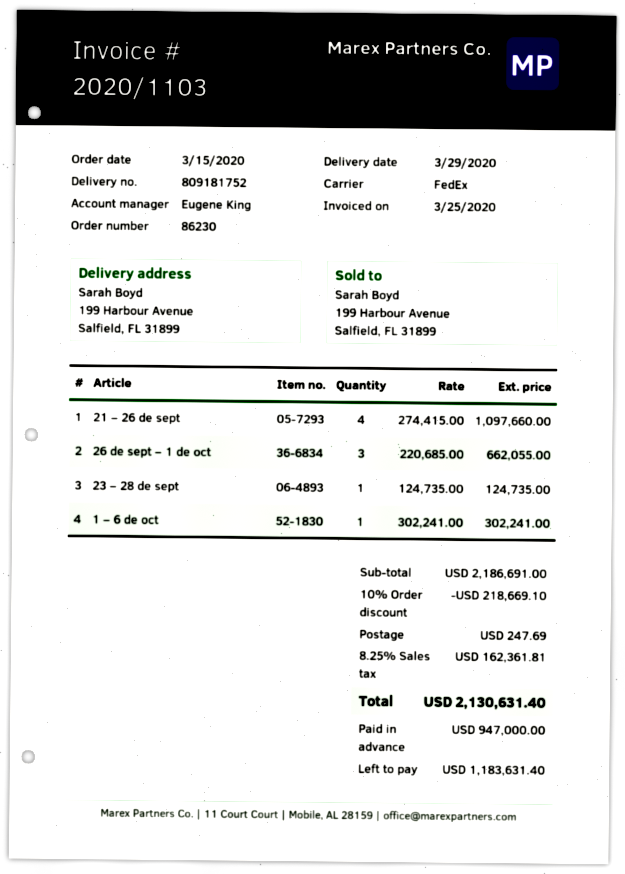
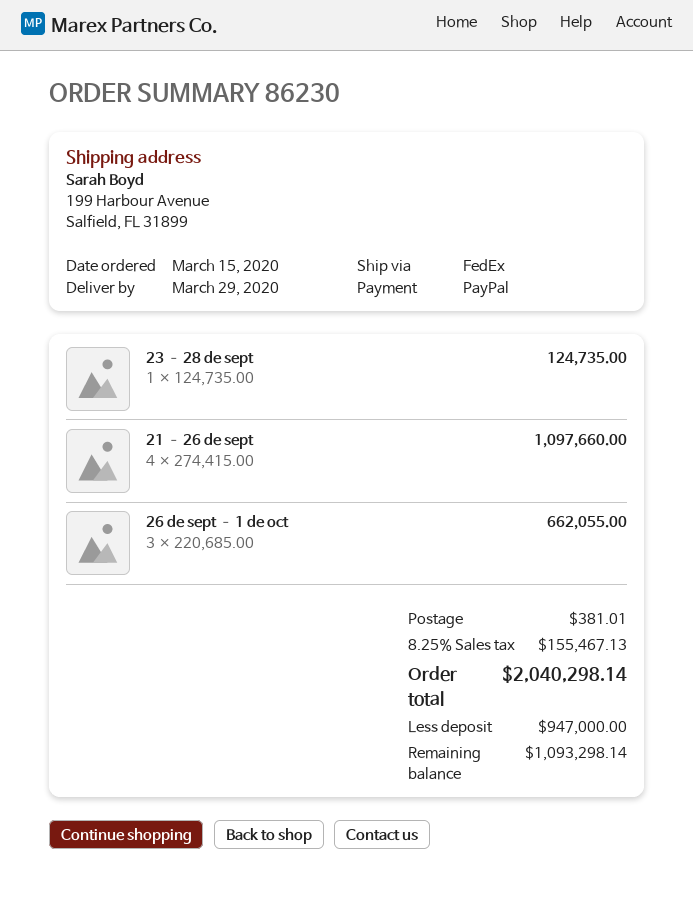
1 – 6 de oct: 1 x 302241.00 = 302241.00 -> none
discount: 10% = 218669.10 -> none
shipping: 247.69 -> 381.01
tax: 8.25% = 162361.81 -> 8.25% = 155467.13
total: 2130631.40 -> 2040298.14
balance: 1183631.40 -> 1093298.14

